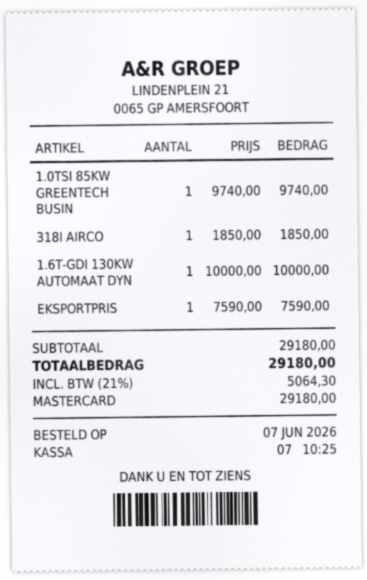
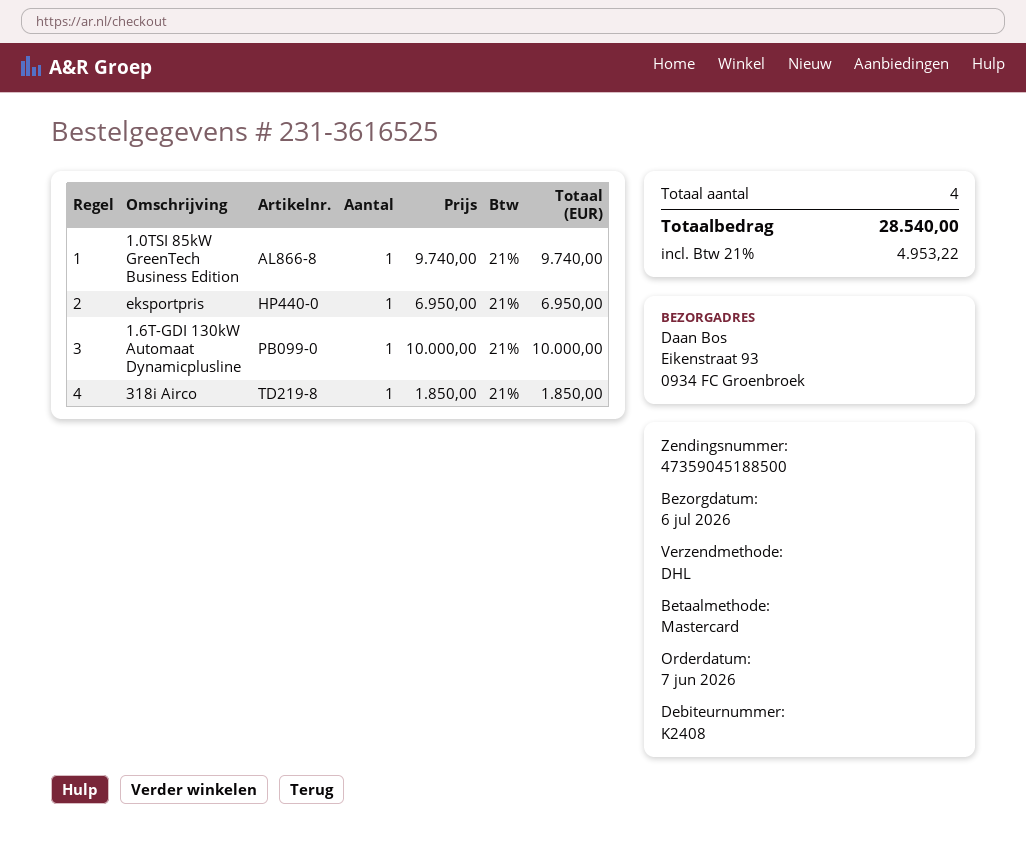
EKSPORTPRIS: 1 x 7590.00 = 7590.00 -> 1 x 6950.00 = 6950.00
tax: 21% = 5064.30 -> 21% = 4953.22
total: 29180.00 -> 28540.00

